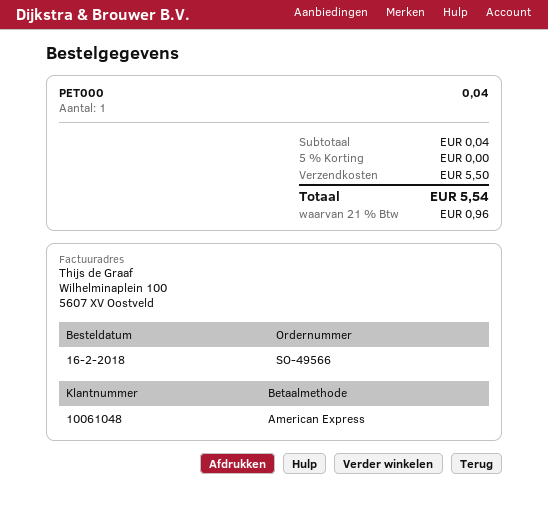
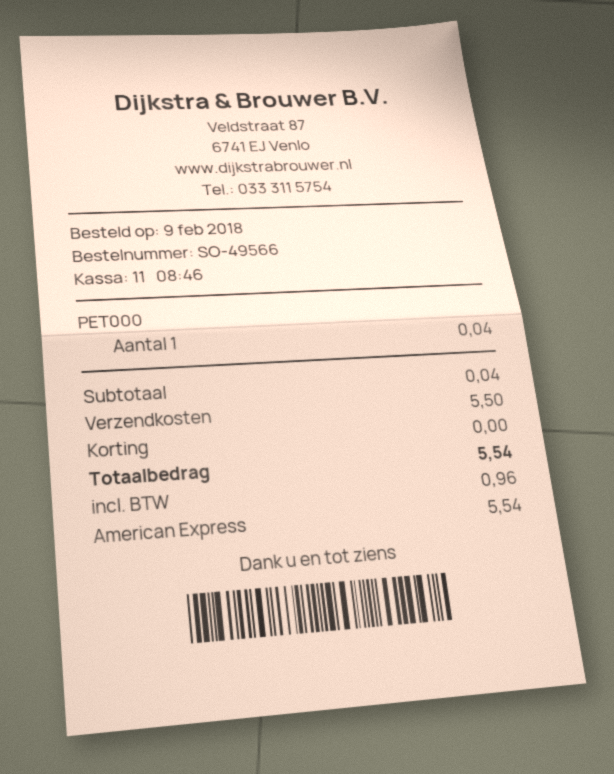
order date: 2018-02-16 -> 2018-02-09

